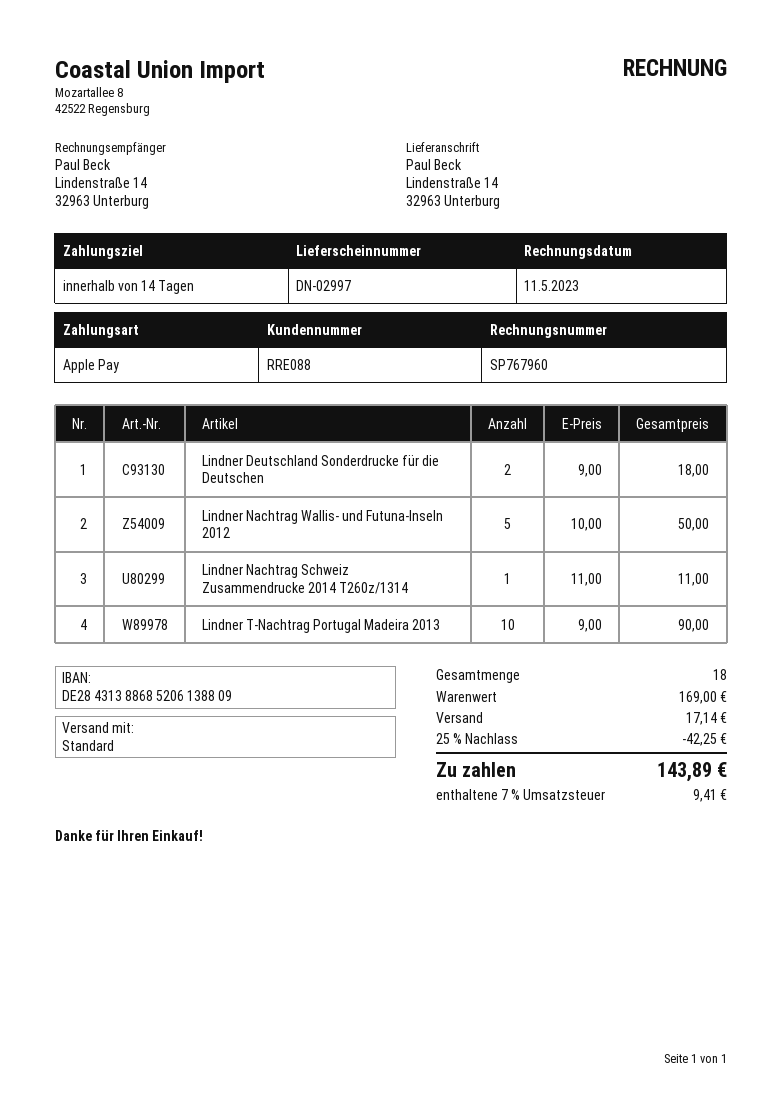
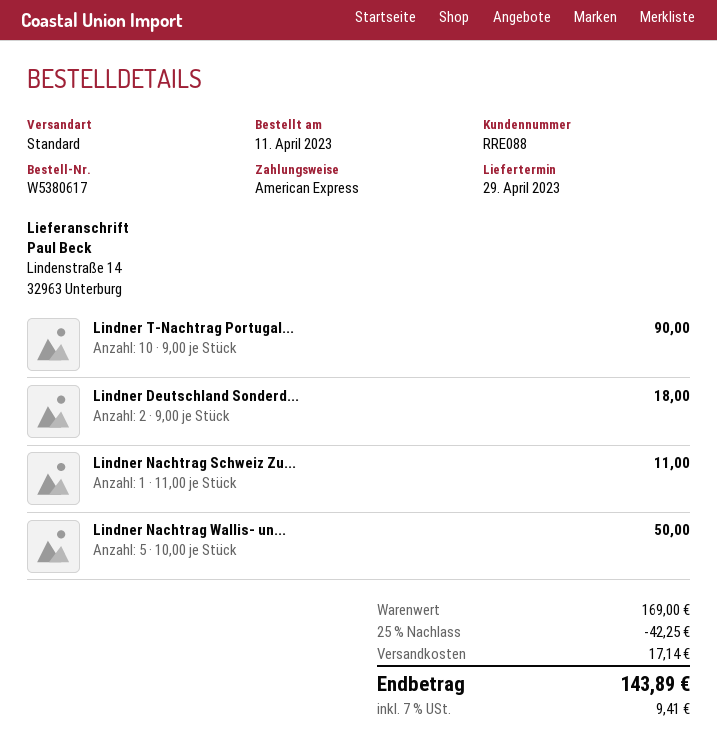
payment method: Apple Pay -> American Express

